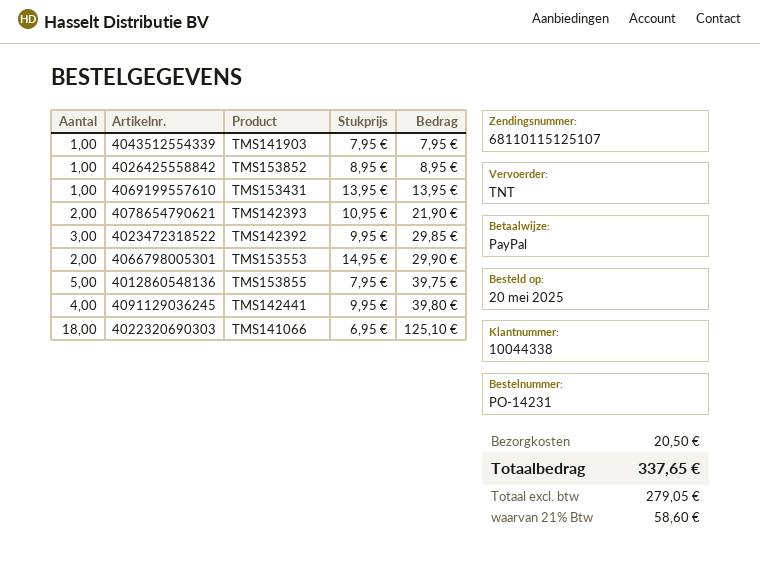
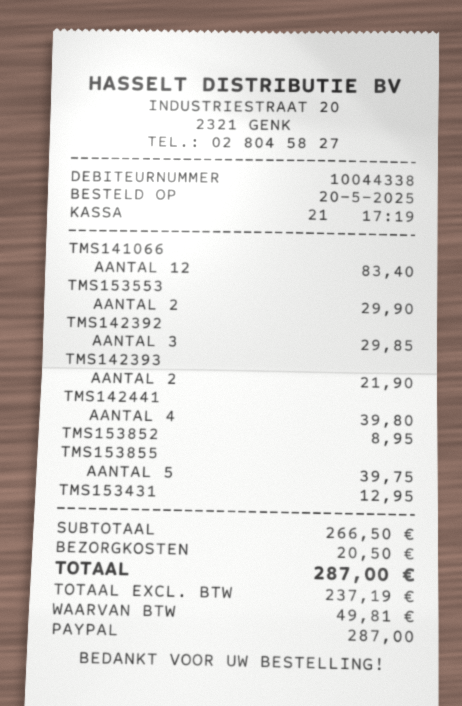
TMS141903: 1 for 7.95 -> none
TMS153431: 1 for 13.95 -> 1 for 12.95
TMS141066: 18 for 125.10 -> 12 for 83.40
net: 279.05 -> 237.19
tax: 58.60 -> 49.81
total: 337.65 -> 287.00

